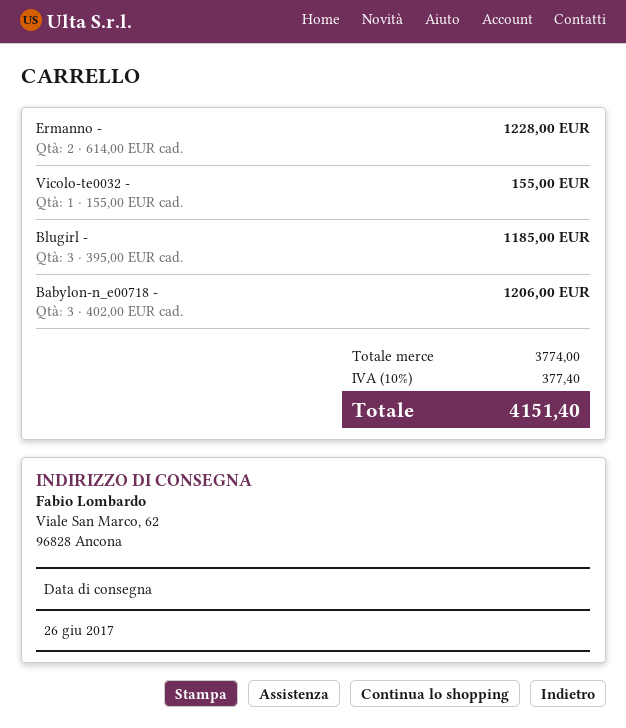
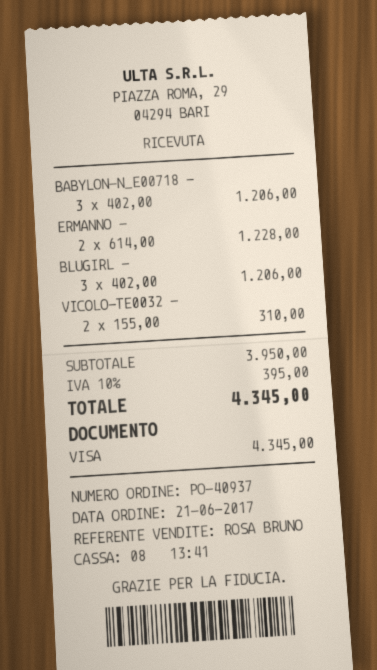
Vicolo-te0032 -: 1 x 155.00 = 155.00 -> 2 x 155.00 = 310.00
Blugirl -: 3 x 395.00 = 1185.00 -> 3 x 402.00 = 1206.00
subtotal: 3774.00 -> 3950.00
tax: 10% = 377.40 -> 10% = 395.00
total: 4151.40 -> 4345.00

